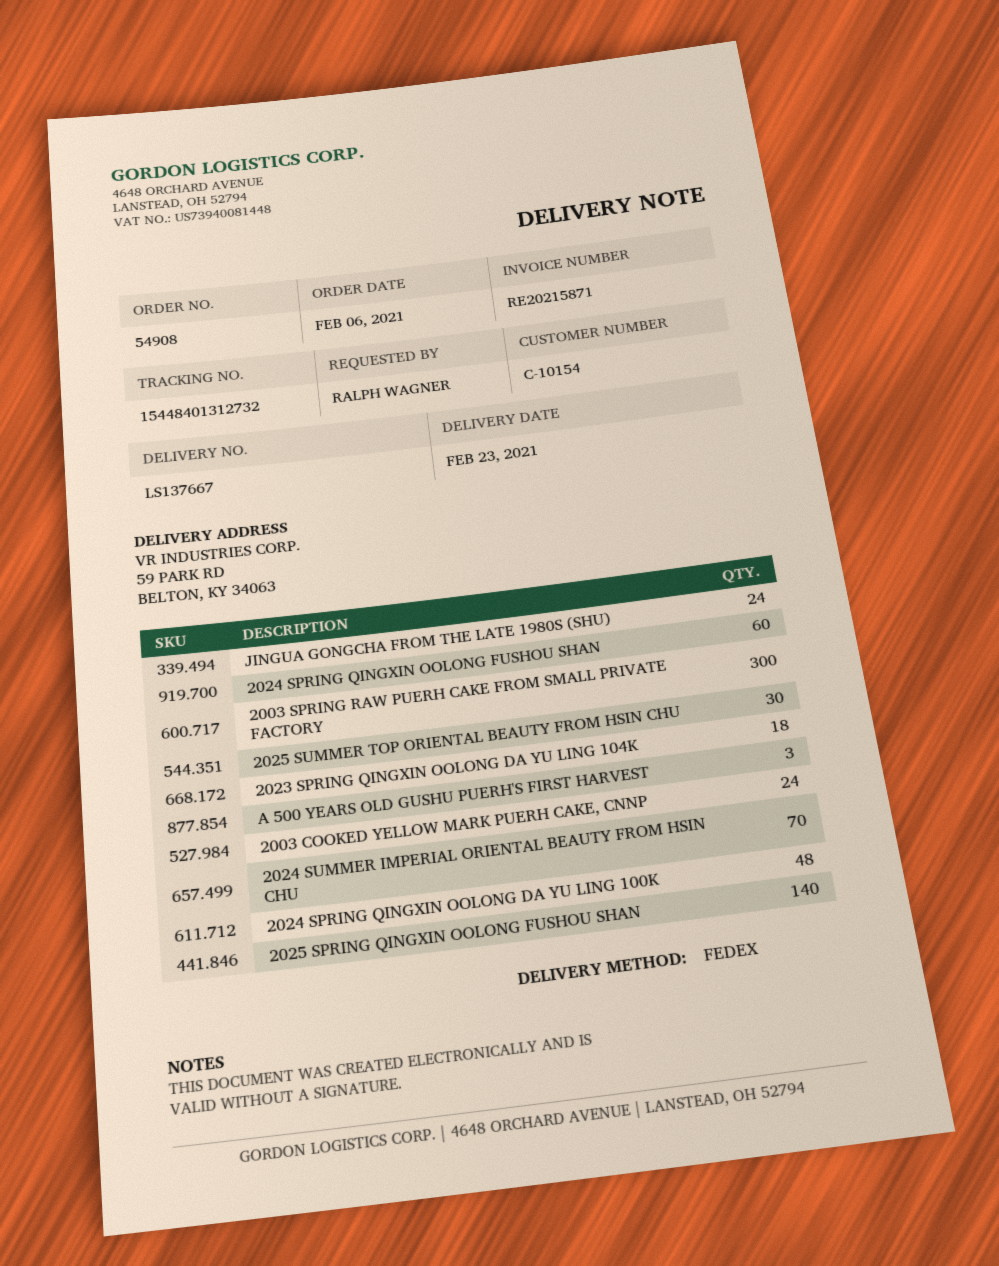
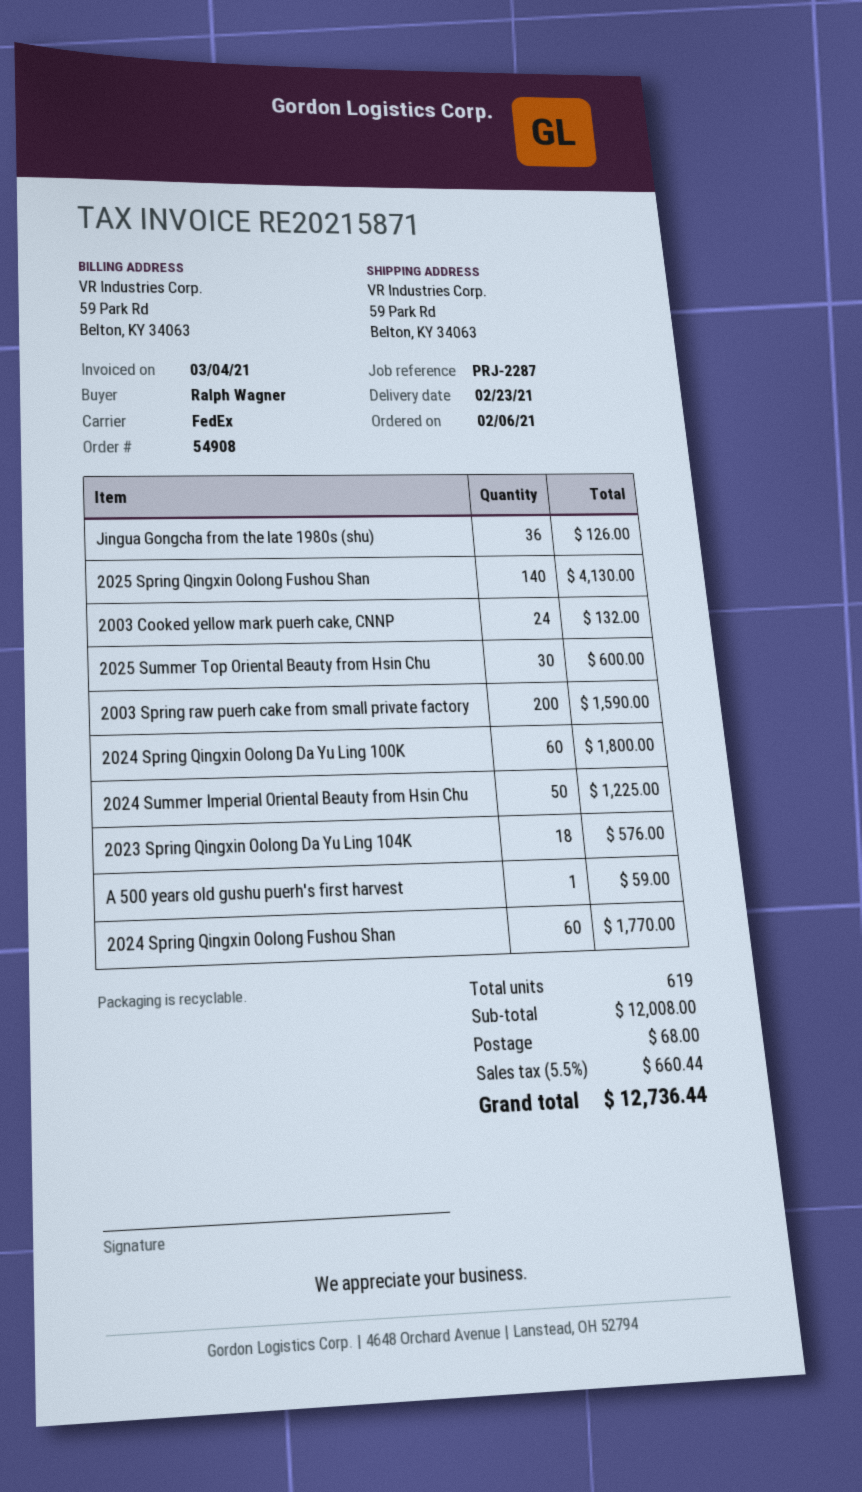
JINGUA GONGCHA FROM THE LATE 1980S (SHU): 24 -> 36
2003 SPRING RAW PUERH CAKE FROM SMALL PRIVATE FACTORY: 300 -> 200
A 500 YEARS OLD GUSHU PUERH'S FIRST HARVEST: 3 -> 1
2024 SUMMER IMPERIAL ORIENTAL BEAUTY FROM HSIN CHU: 70 -> 50
2024 SPRING QINGXIN OOLONG DA YU LING 100K: 48 -> 60

